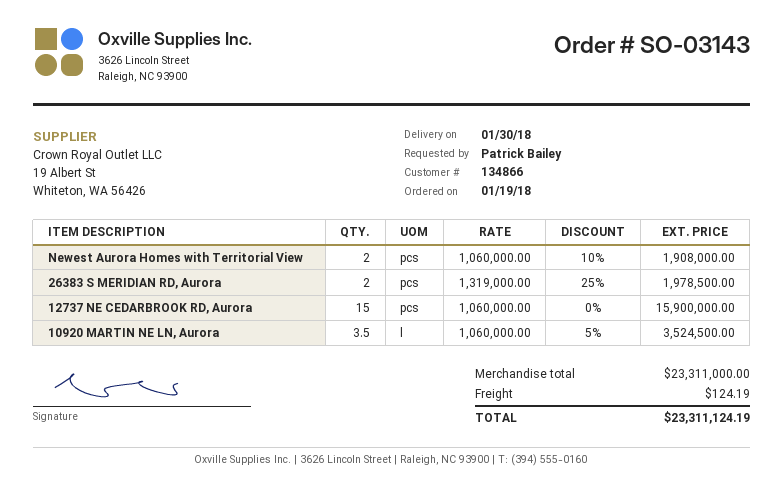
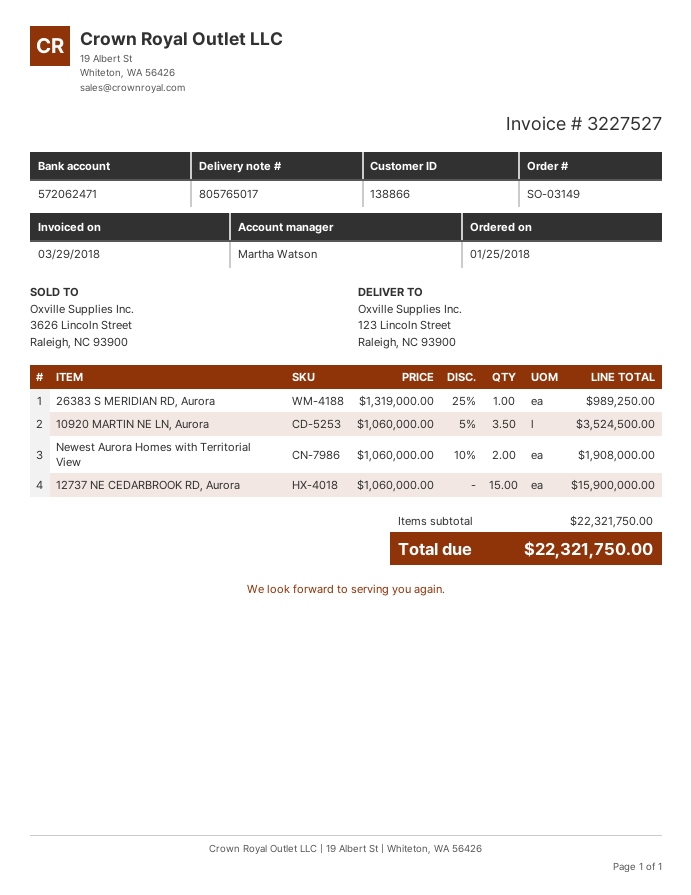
order number: SO-03143 -> SO-03149
order date: 2018-01-19 -> 2018-01-25
customer number: 134866 -> 138866
26383 S MERIDIAN RD, Aurora: 2 x 1319000.00 - 25% = 1978500.00 -> 1 x 1319000.00 - 25% = 989250.00
subtotal: 23311000.00 -> 22321750.00
shipping: 124.19 -> none
total: 23311124.19 -> 22321750.00

